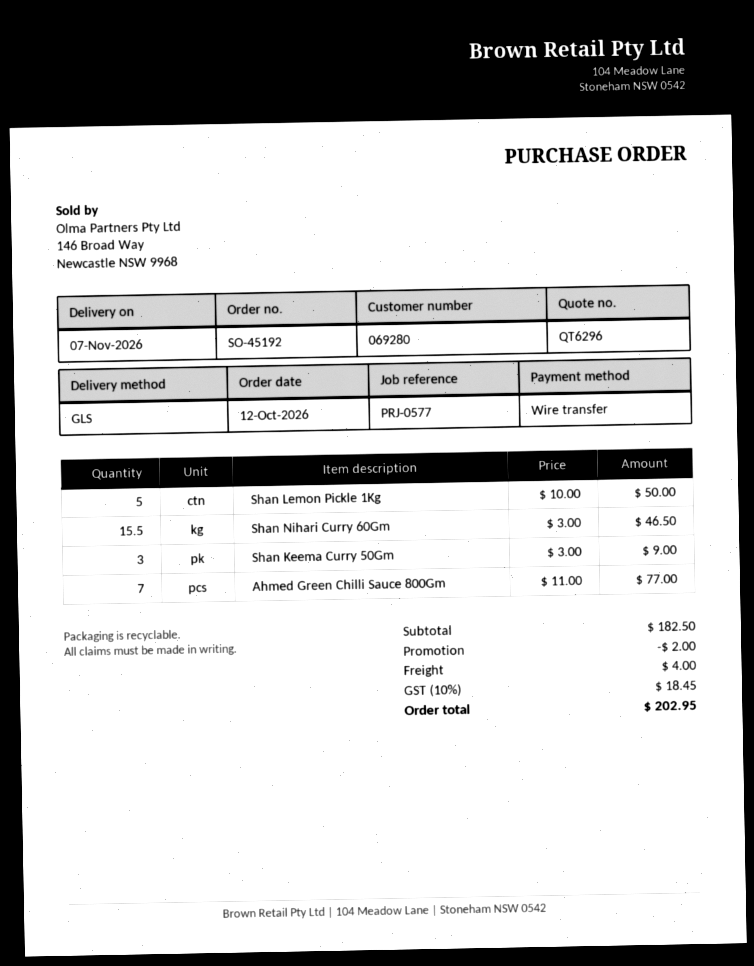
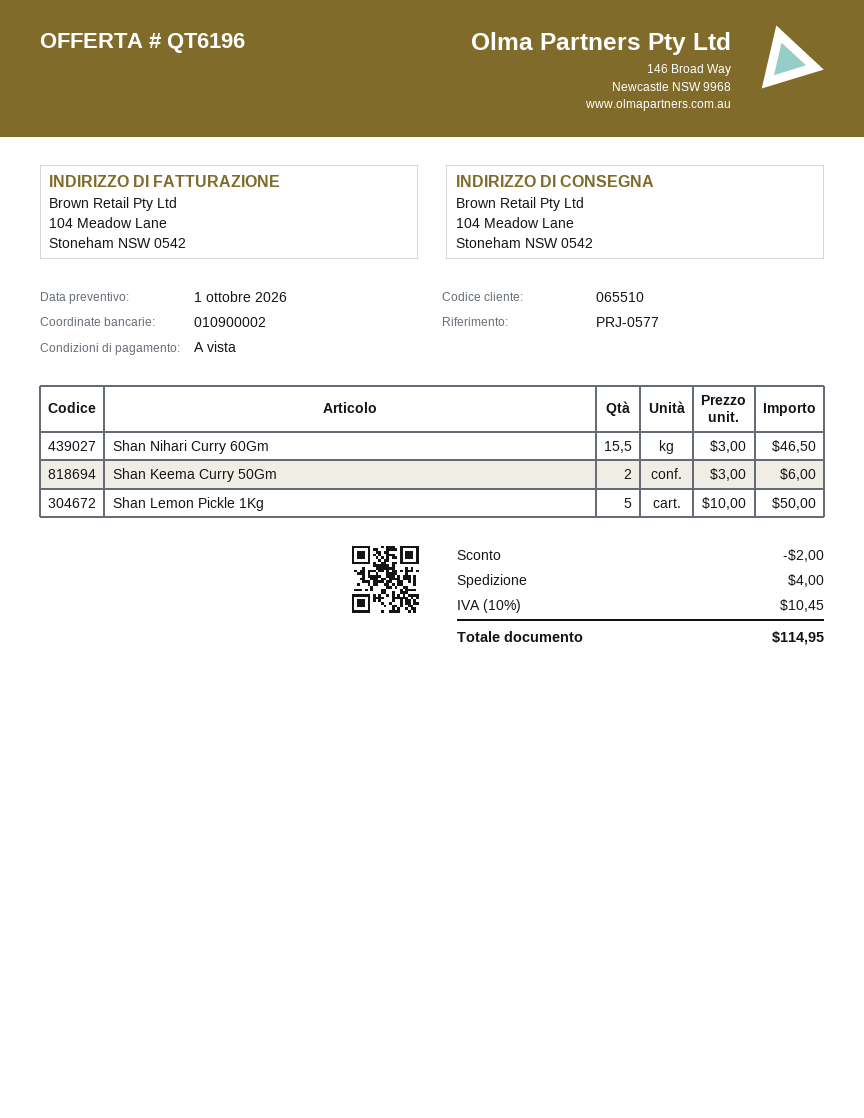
quote number: QT6296 -> QT6196
customer number: 069280 -> 065510
Shan Keema Curry 50Gm: 3 x 3.00 = 9.00 -> 2 x 3.00 = 6.00
Ahmed Green Chilli Sauce 800Gm: 7 x 11.00 = 77.00 -> none
tax: 10% = 18.45 -> 10% = 10.45
total: 202.95 -> 114.95

